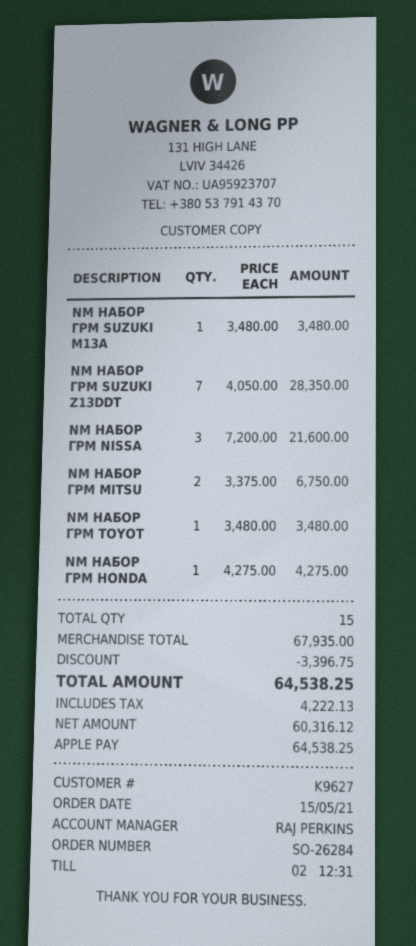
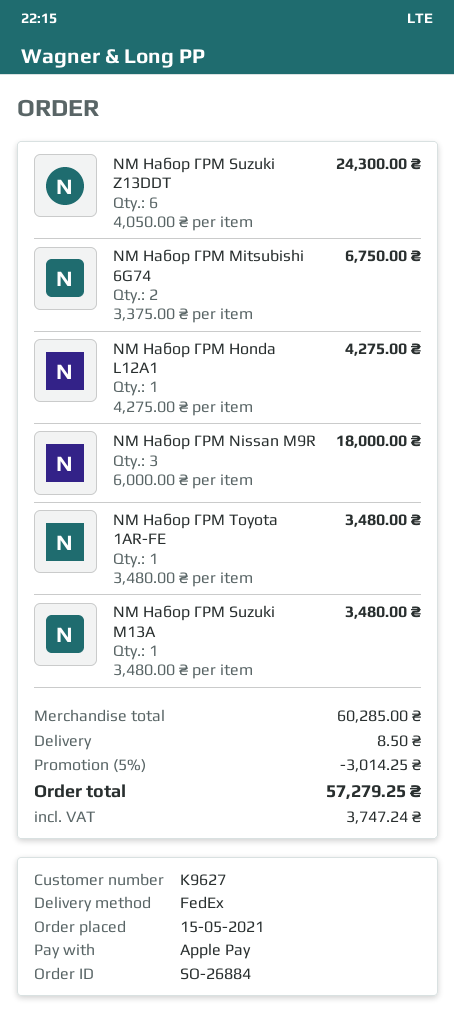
order number: SO-26284 -> SO-26884
NM НАБОР ГРМ SUZUKI Z13DDT: 7 x 4050.00 = 28350.00 -> 6 x 4050.00 = 24300.00
NM НАБОР ГРМ NISSA: 3 x 7200.00 = 21600.00 -> 3 x 6000.00 = 18000.00
subtotal: 67935.00 -> 60285.00
discount: 3396.75 -> 3014.25
shipping: none -> 8.50
tax: 4222.13 -> 3747.24
total: 64538.25 -> 57279.25

